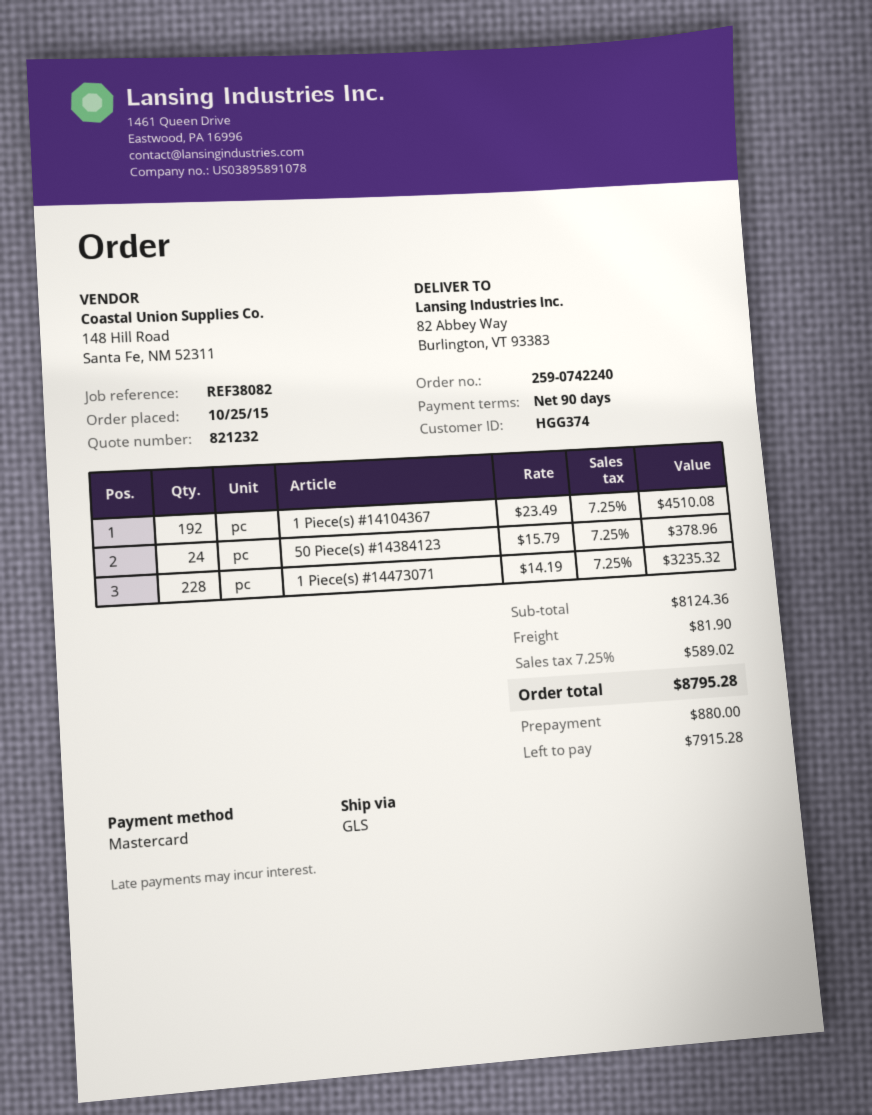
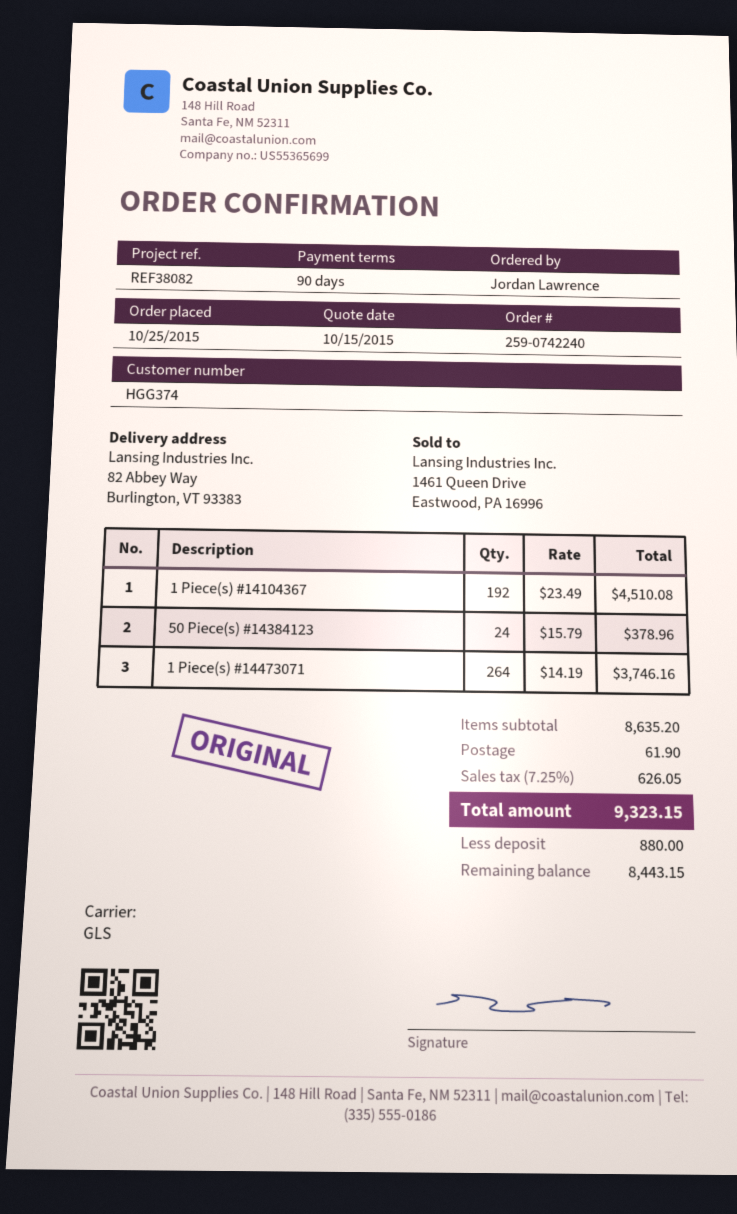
1 Piece(s) #14473071: 228 x 14.19 = 3235.32 -> 264 x 14.19 = 3746.16
subtotal: 8124.36 -> 8635.20
shipping: 81.90 -> 61.90
tax: 7.25% = 589.02 -> 7.25% = 626.05
total: 8795.28 -> 9323.15
balance: 7915.28 -> 8443.15

